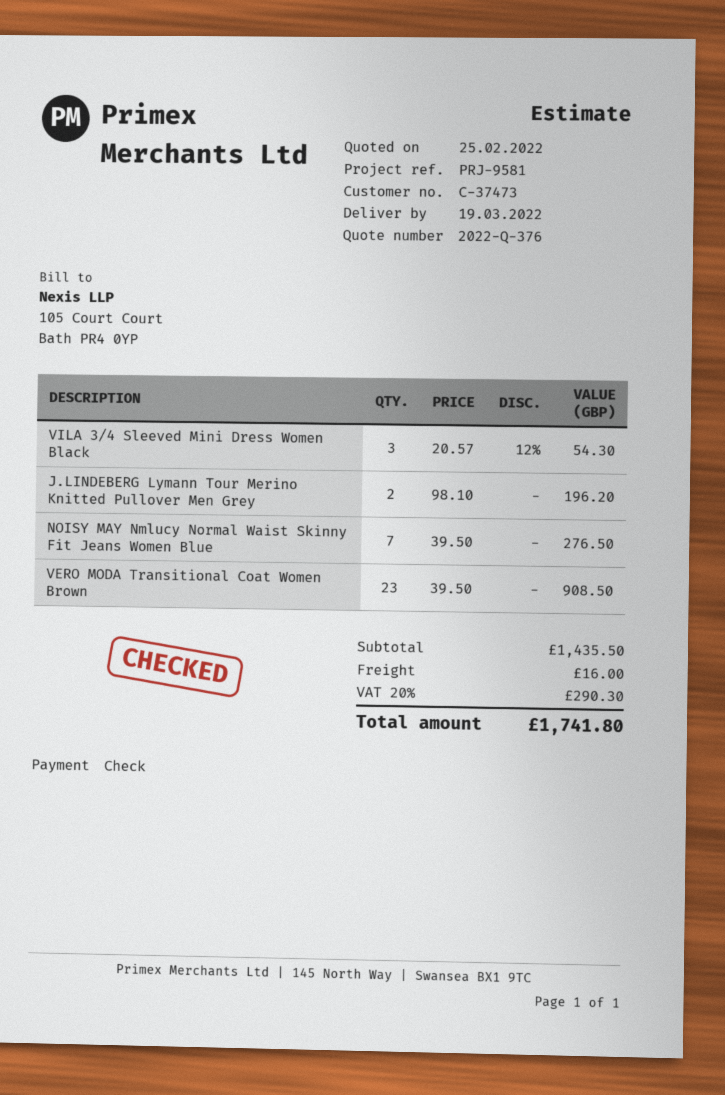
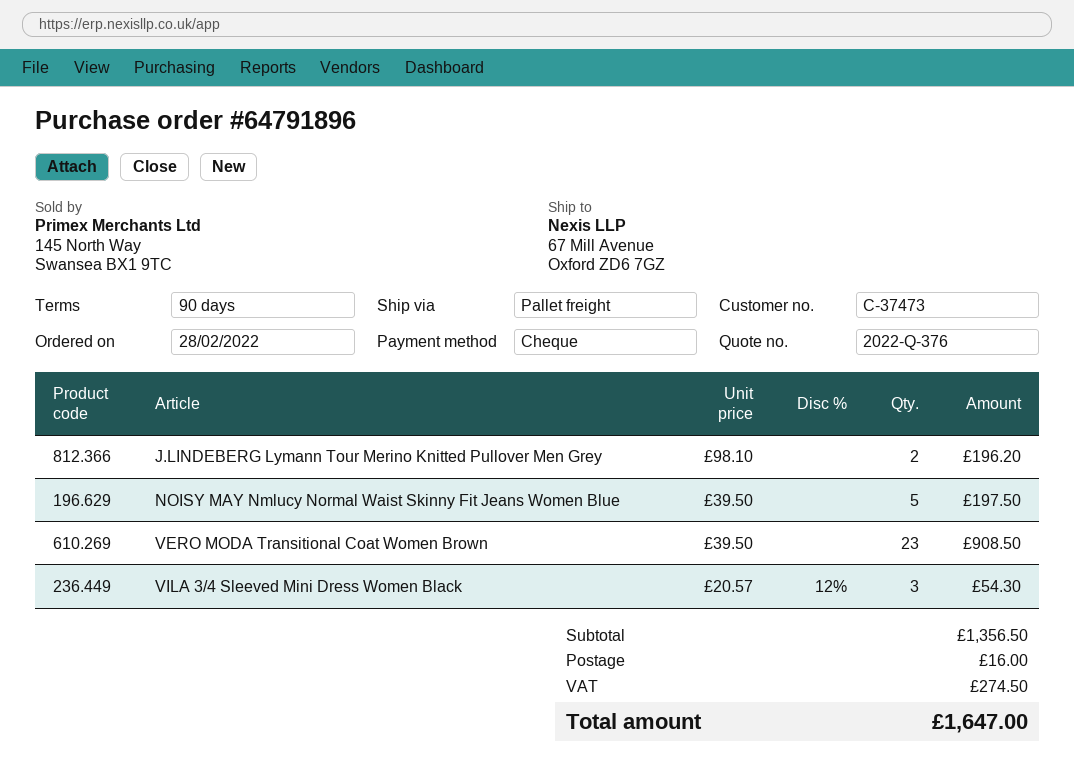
NOISY MAY Nmlucy Normal Waist Skinny Fit Jeans Women Blue: 7 x 39.50 = 276.50 -> 5 x 39.50 = 197.50
subtotal: 1435.50 -> 1356.50
tax: 290.30 -> 274.50
total: 1741.80 -> 1647.00

